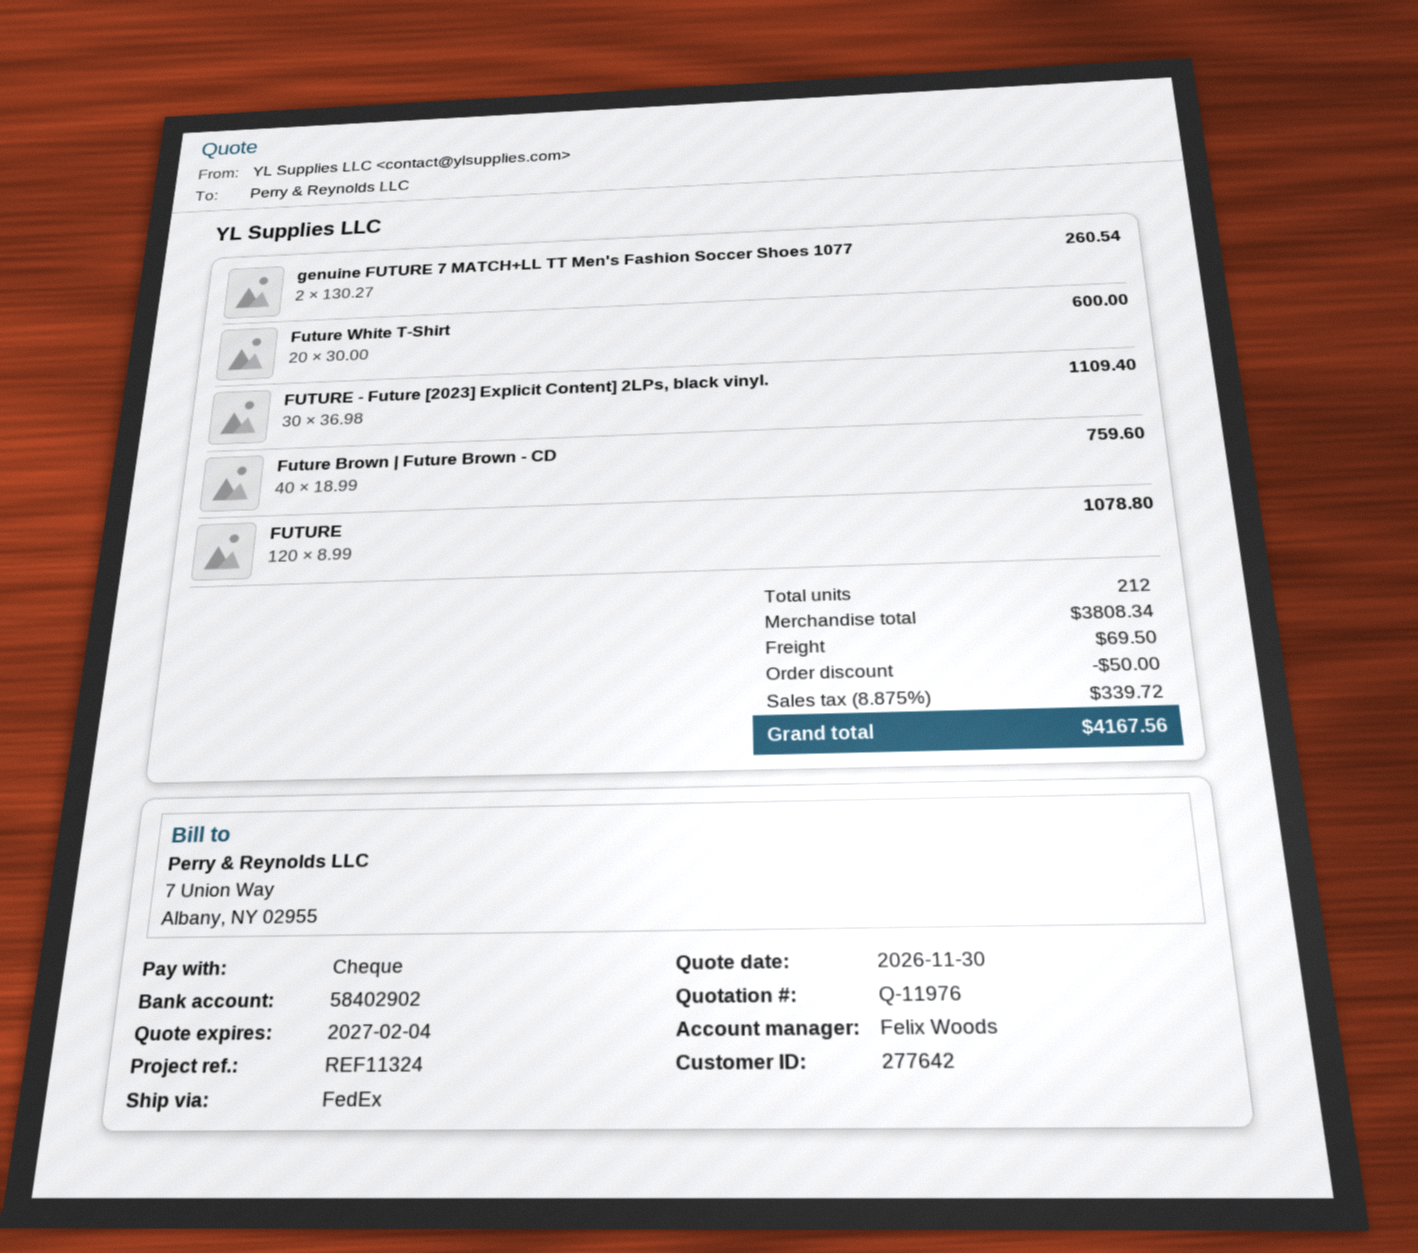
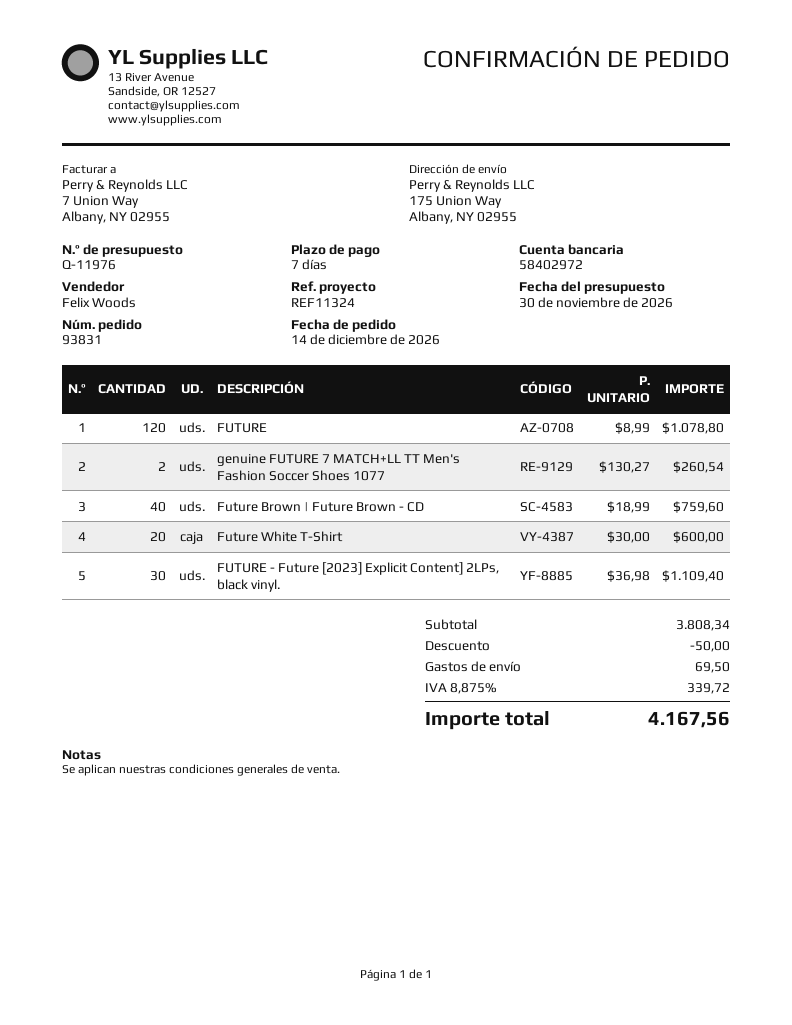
bank account: 58402902 -> 58402972

